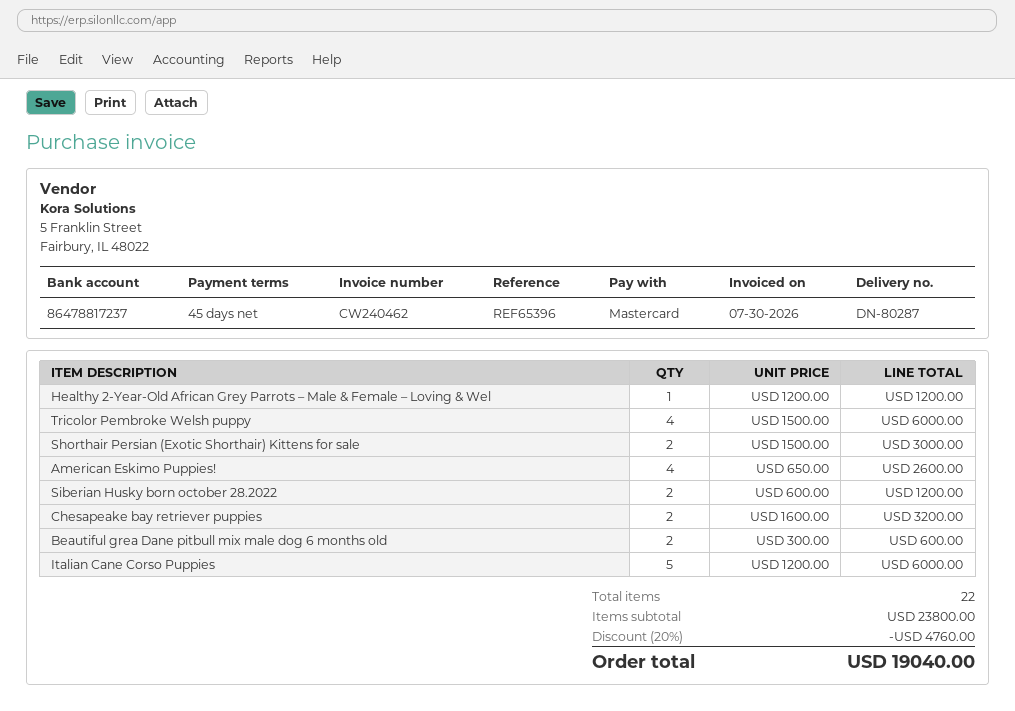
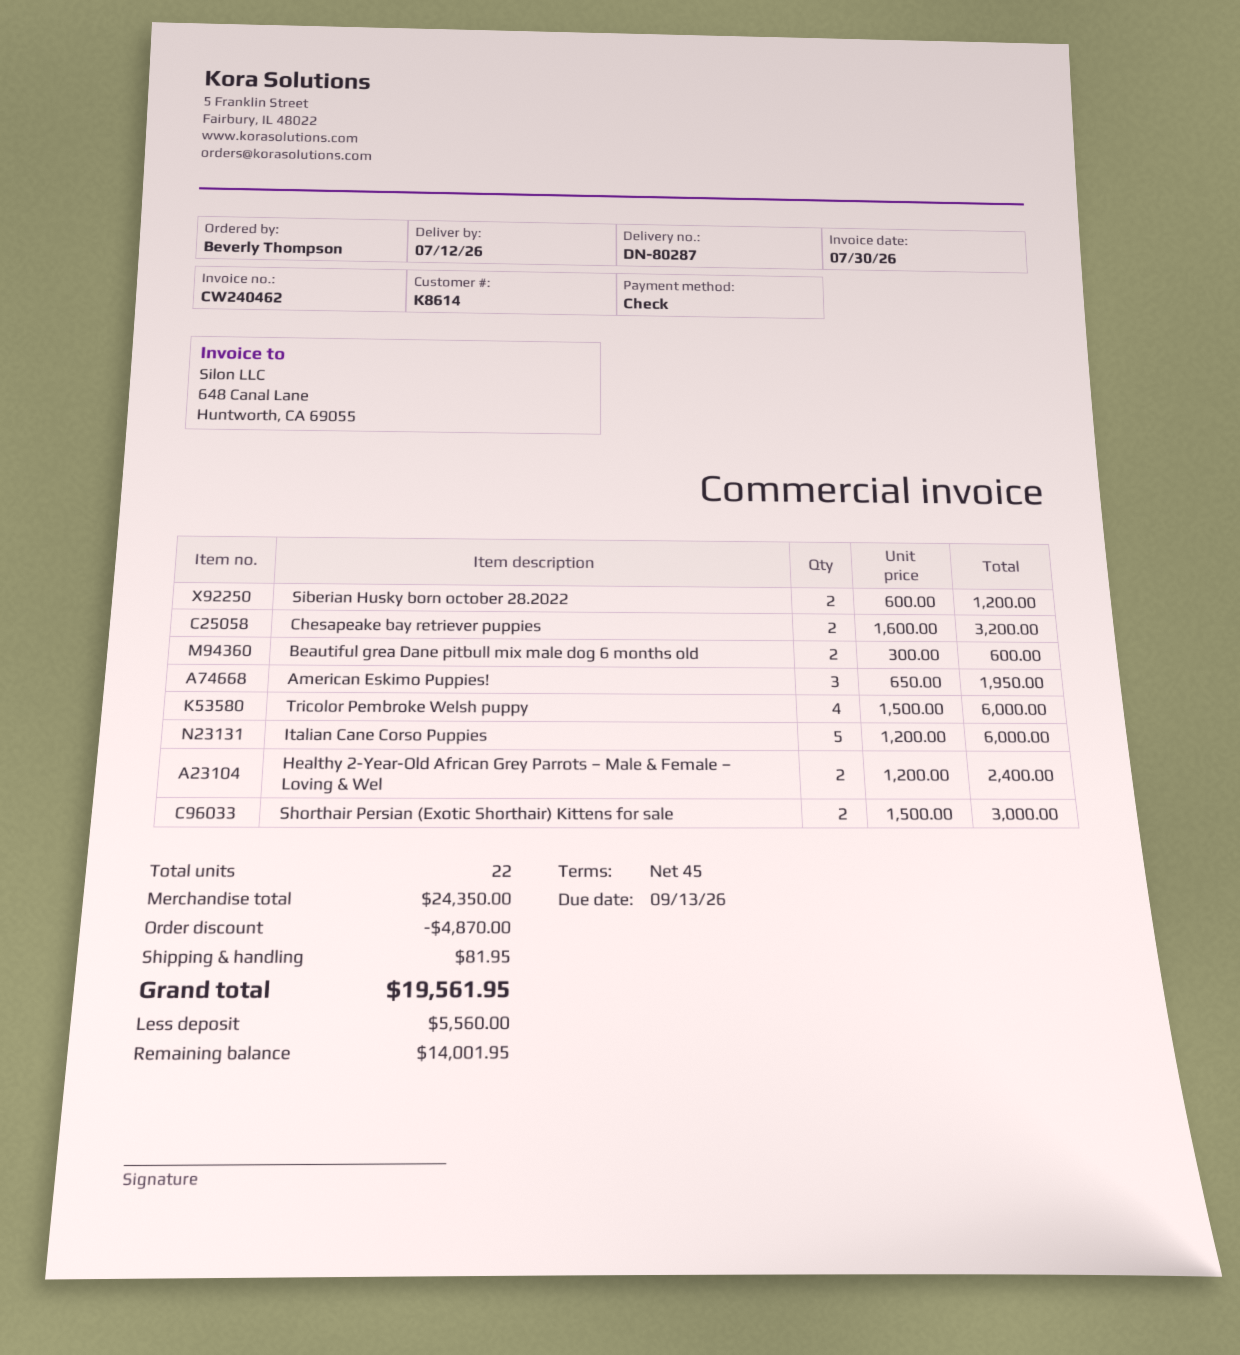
payment method: Mastercard -> cheque
Healthy 2-Year-Old African Grey Parrots – Male & Female – Loving & Wel: 1 x 1200.00 = 1200.00 -> 2 x 1200.00 = 2400.00
American Eskimo Puppies!: 4 x 650.00 = 2600.00 -> 3 x 650.00 = 1950.00
subtotal: 23800.00 -> 24350.00
discount: 4760.00 -> 4870.00
shipping: none -> 81.95
total: 19040.00 -> 19561.95

